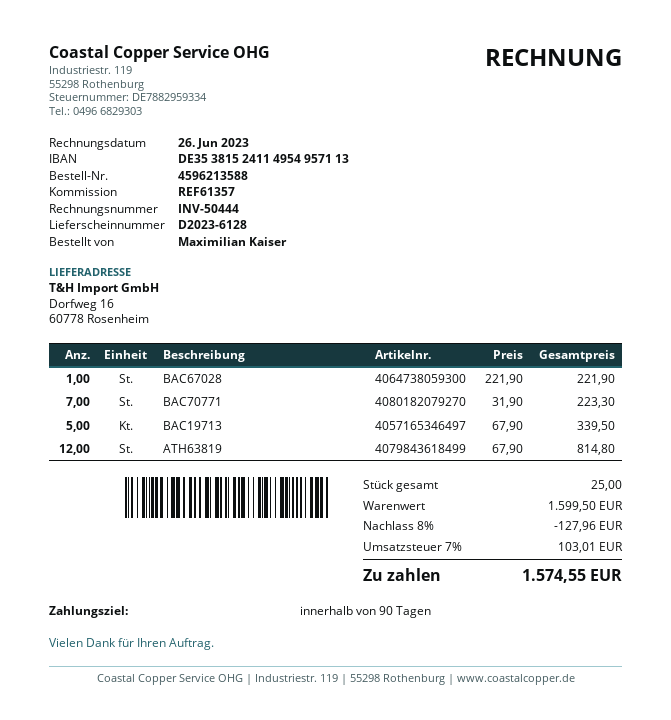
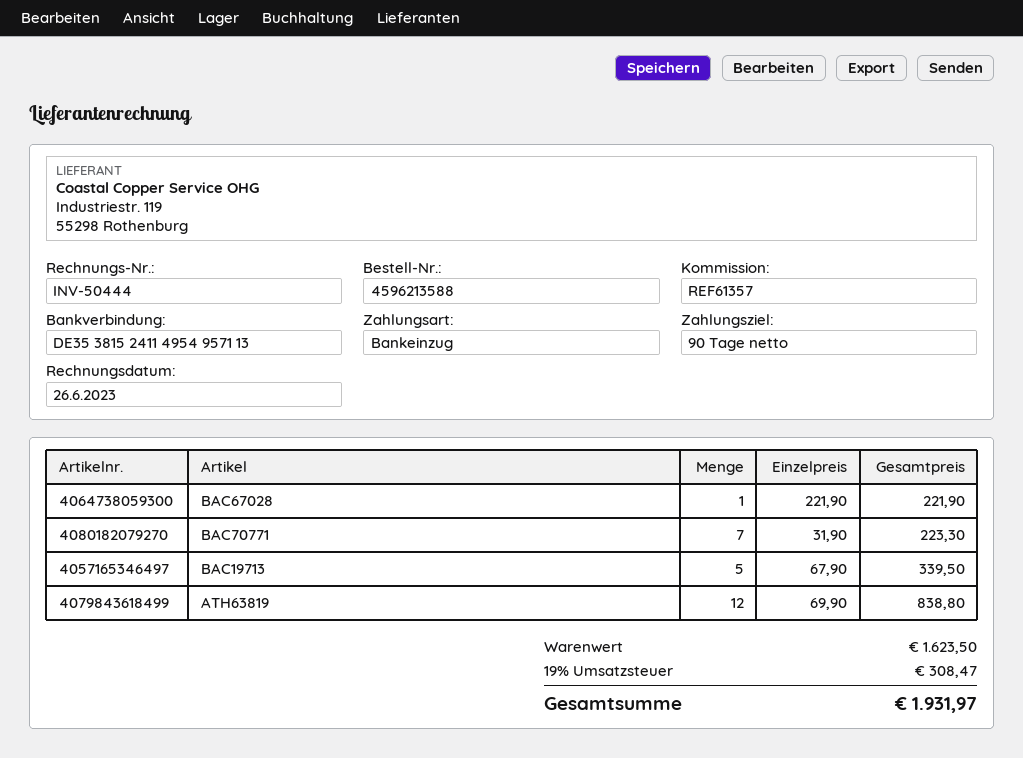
ATH63819: 12 x 67.90 = 814.80 -> 12 x 69.90 = 838.80
subtotal: 1599.50 -> 1623.50
discount: 8% = 127.96 -> none
tax: 7% = 103.01 -> 19% = 308.47
total: 1574.55 -> 1931.97

